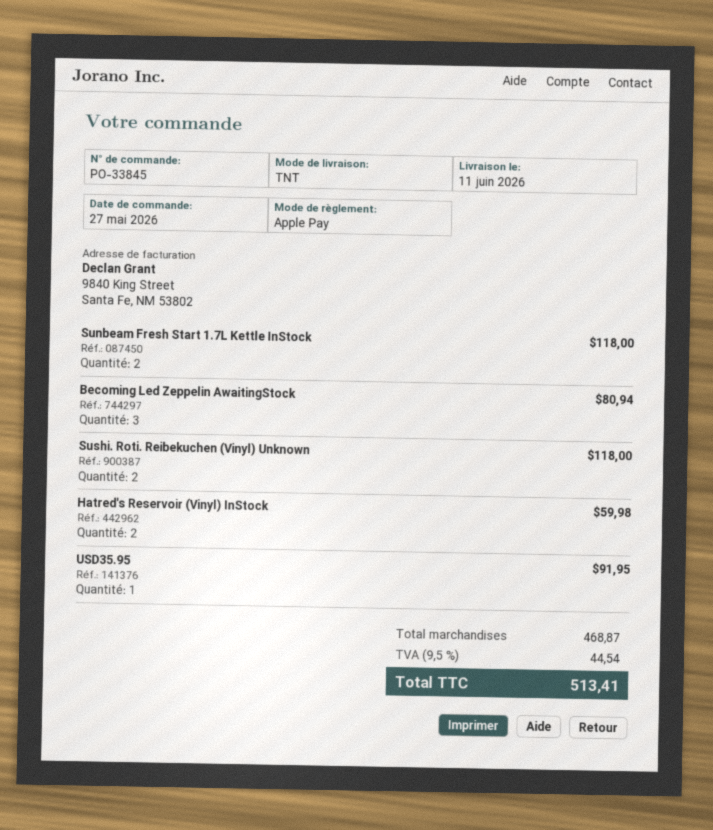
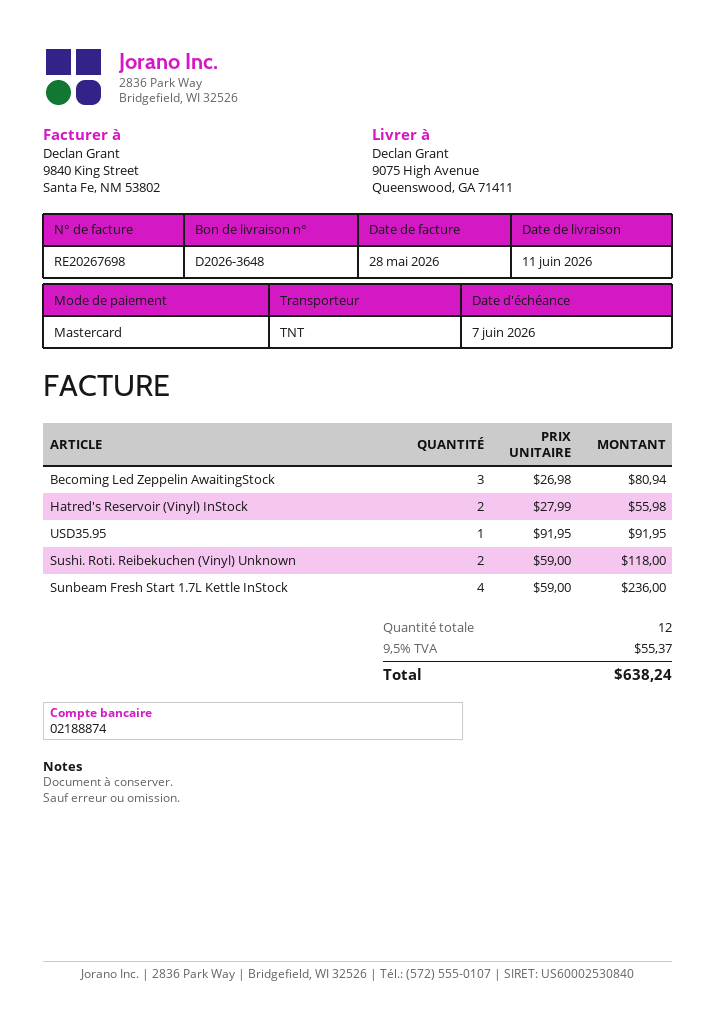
payment method: Apple Pay -> Mastercard
Sunbeam Fresh Start 1.7L Kettle InStock: 2 for 118.00 -> 4 for 236.00
Hatred's Reservoir (Vinyl) InStock: 2 for 59.98 -> 2 for 55.98
tax: 9.5% = 44.54 -> 9.5% = 55.37
total: 513.41 -> 638.24

